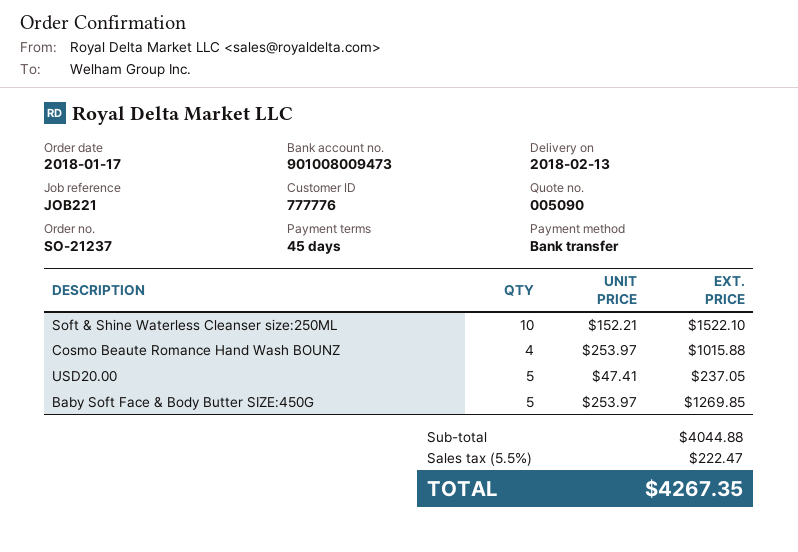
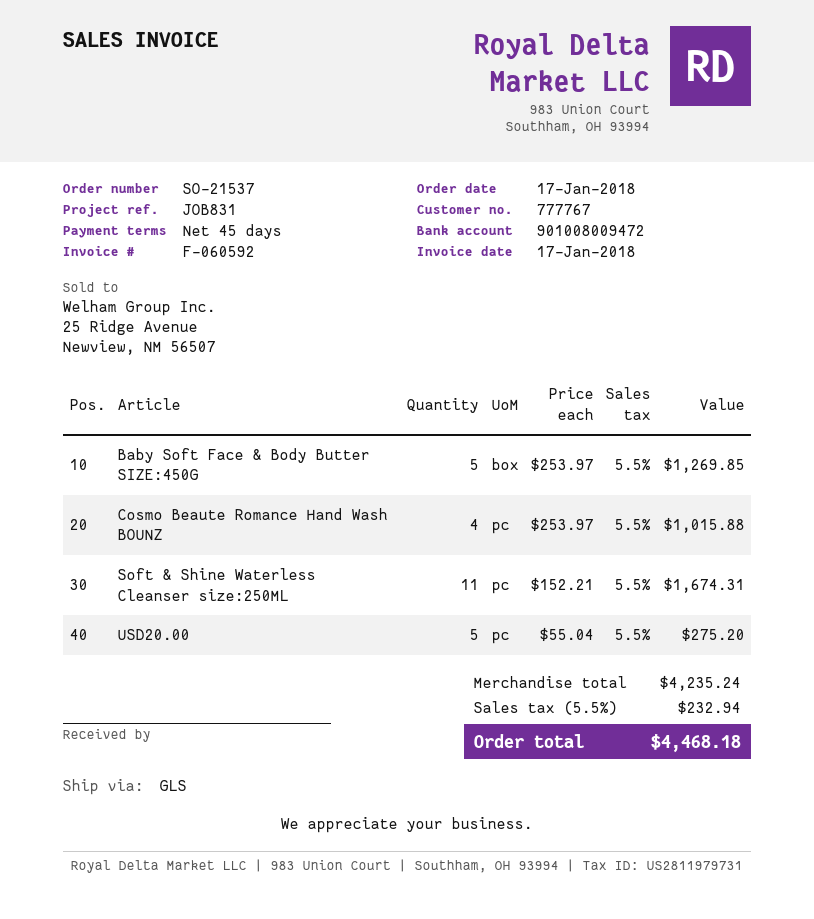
order number: SO-21237 -> SO-21537
customer number: 777776 -> 777767
reference: JOB221 -> JOB831
bank account: 901008009473 -> 901008009472
Soft & Shine Waterless Cleanser size:250ML: 10 x 152.21 = 1522.10 -> 11 x 152.21 = 1674.31
USD20.00: 5 x 47.41 = 237.05 -> 5 x 55.04 = 275.20
subtotal: 4044.88 -> 4235.24
tax: 5.5% = 222.47 -> 5.5% = 232.94
total: 4267.35 -> 4468.18

